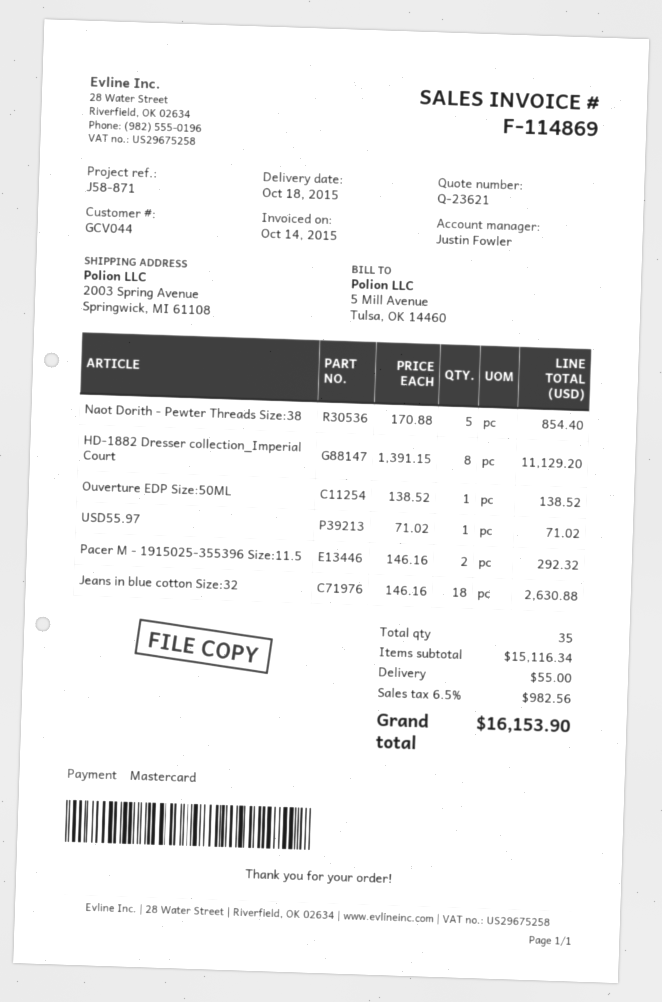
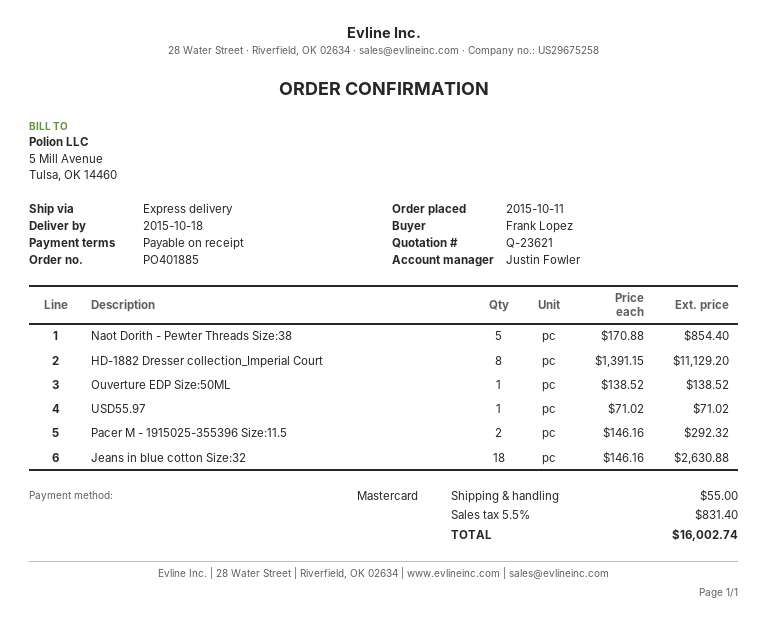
tax: 6.5% = 982.56 -> 5.5% = 831.40
total: 16153.90 -> 16002.74

